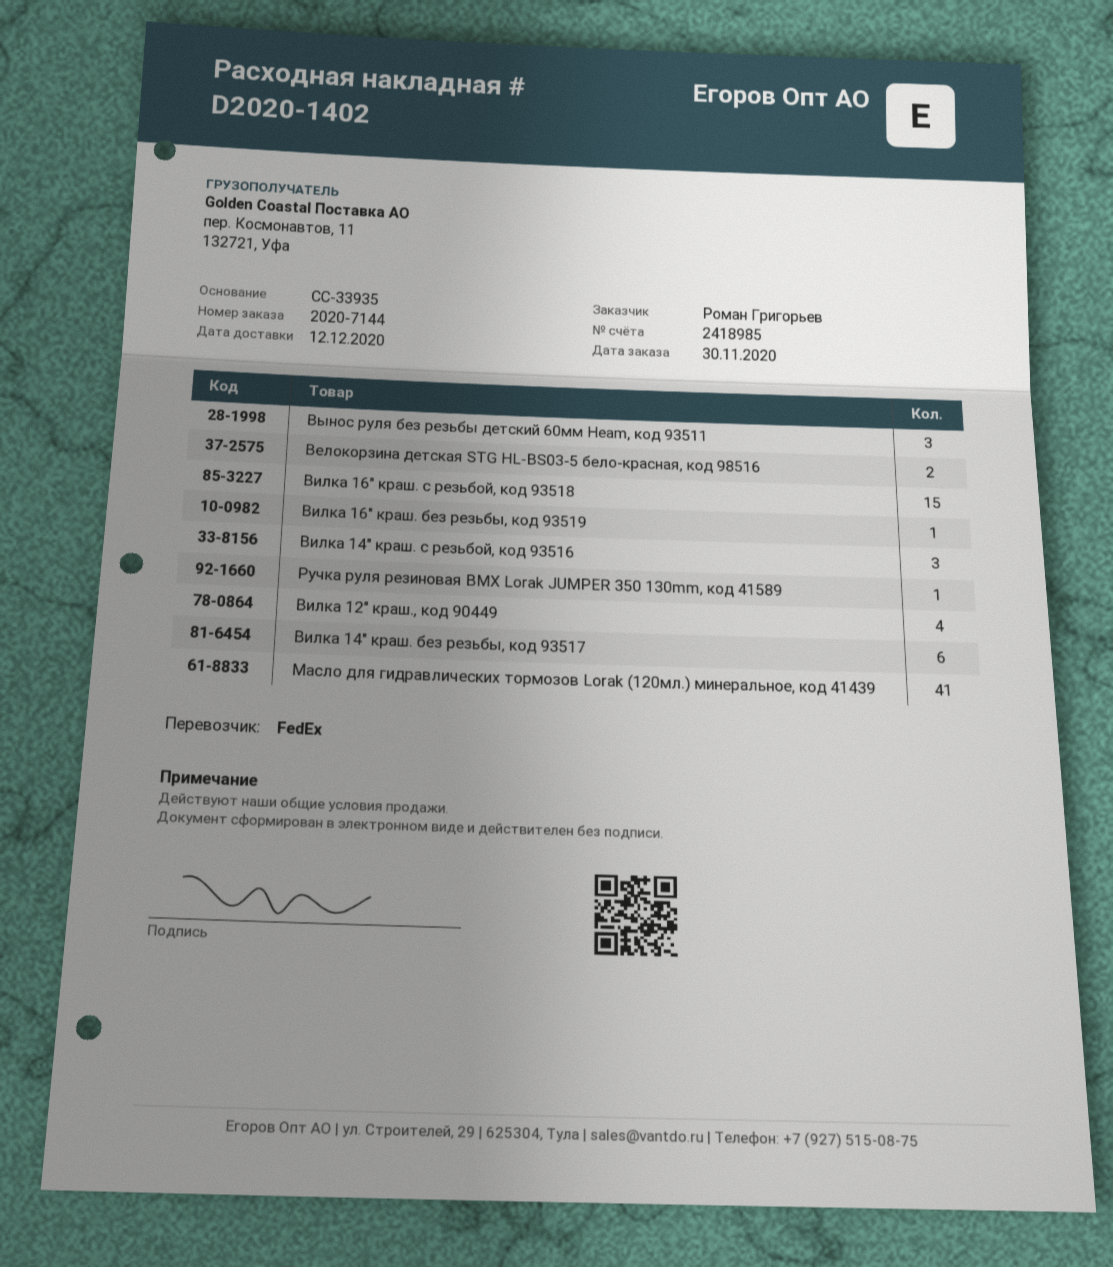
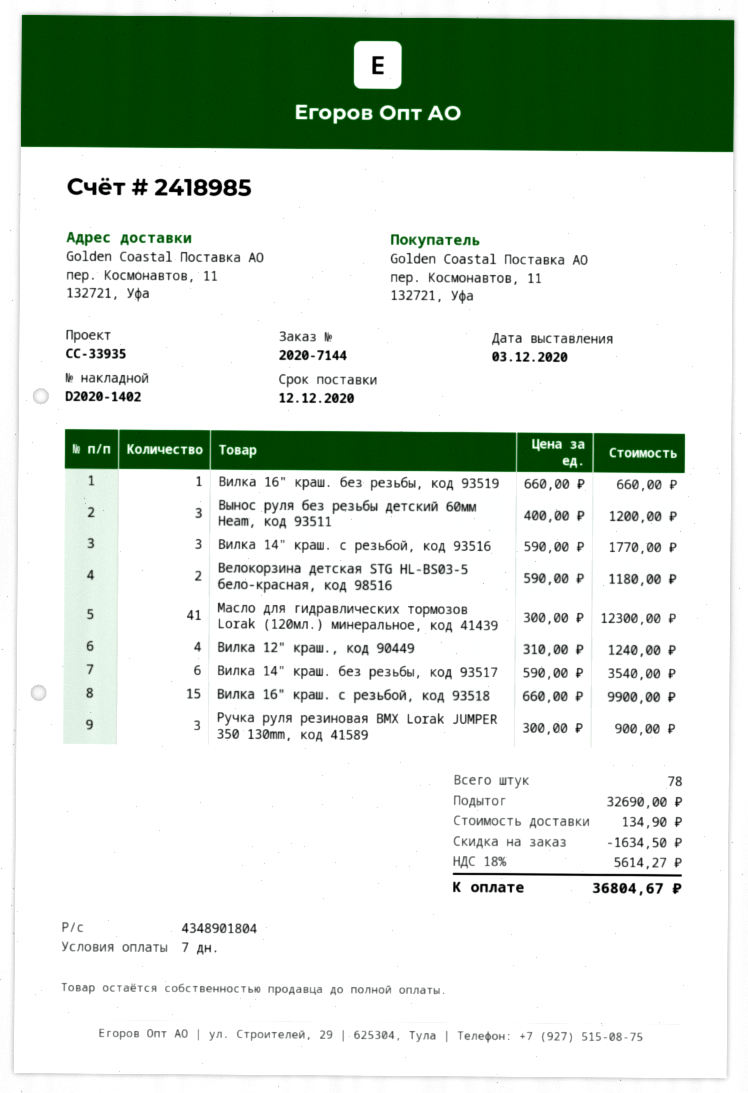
Ручка руля резиновая BMX Lorak JUMPER 350 130mm, код 41589: 1 -> 3

